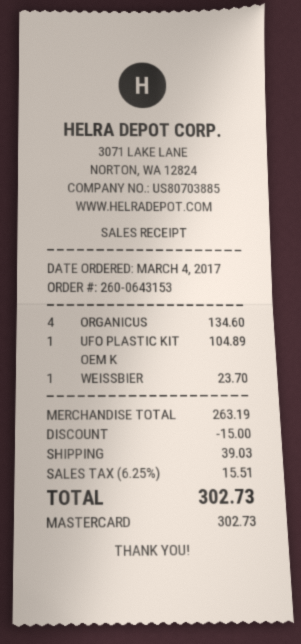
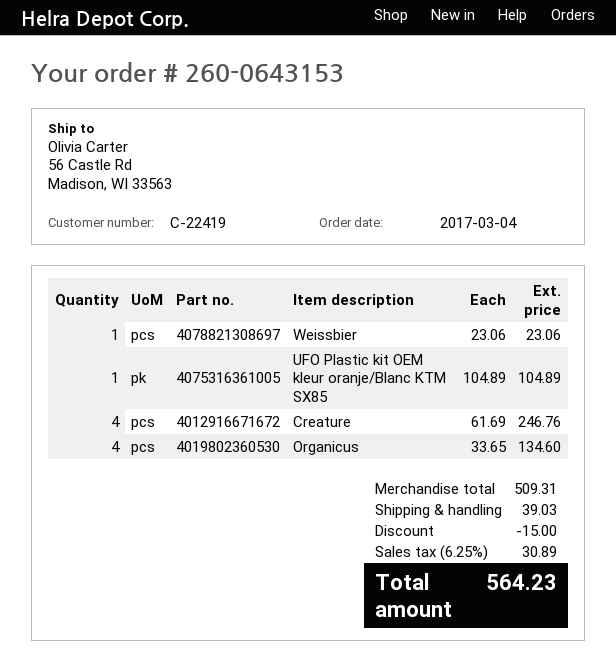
WEISSBIER: 1 for 23.70 -> 1 for 23.06
Creature: none -> 4 for 246.76
subtotal: 263.19 -> 509.31
tax: 6.25% = 15.51 -> 6.25% = 30.89
total: 302.73 -> 564.23

